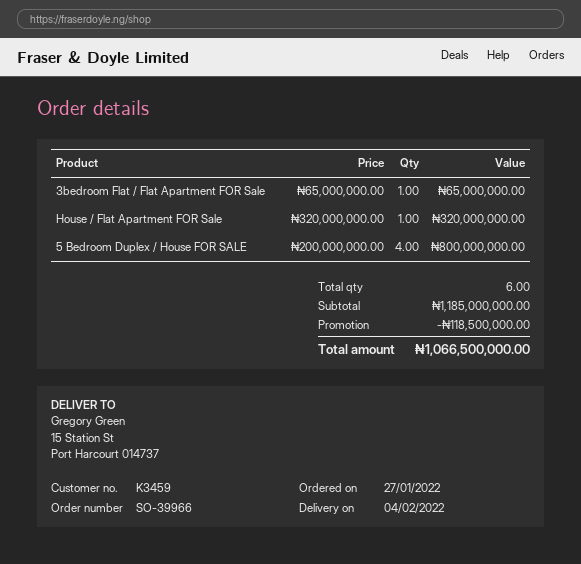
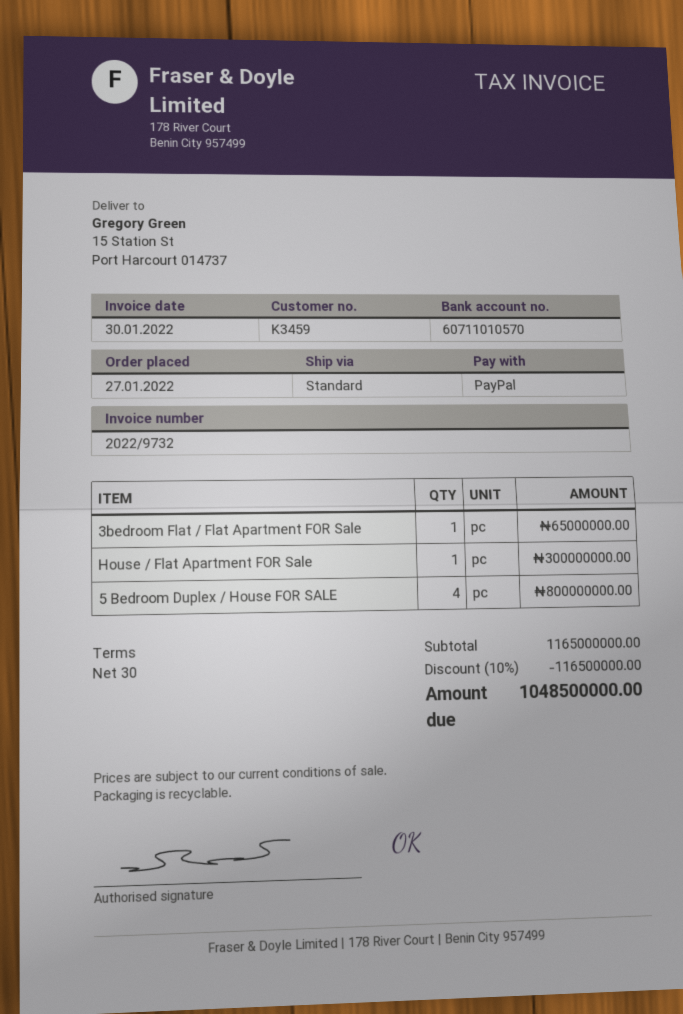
House / Flat Apartment FOR Sale: 1 for 320000000.00 -> 1 for 300000000.00
subtotal: 1185000000.00 -> 1165000000.00
discount: 118500000.00 -> 116500000.00
total: 1066500000.00 -> 1048500000.00

